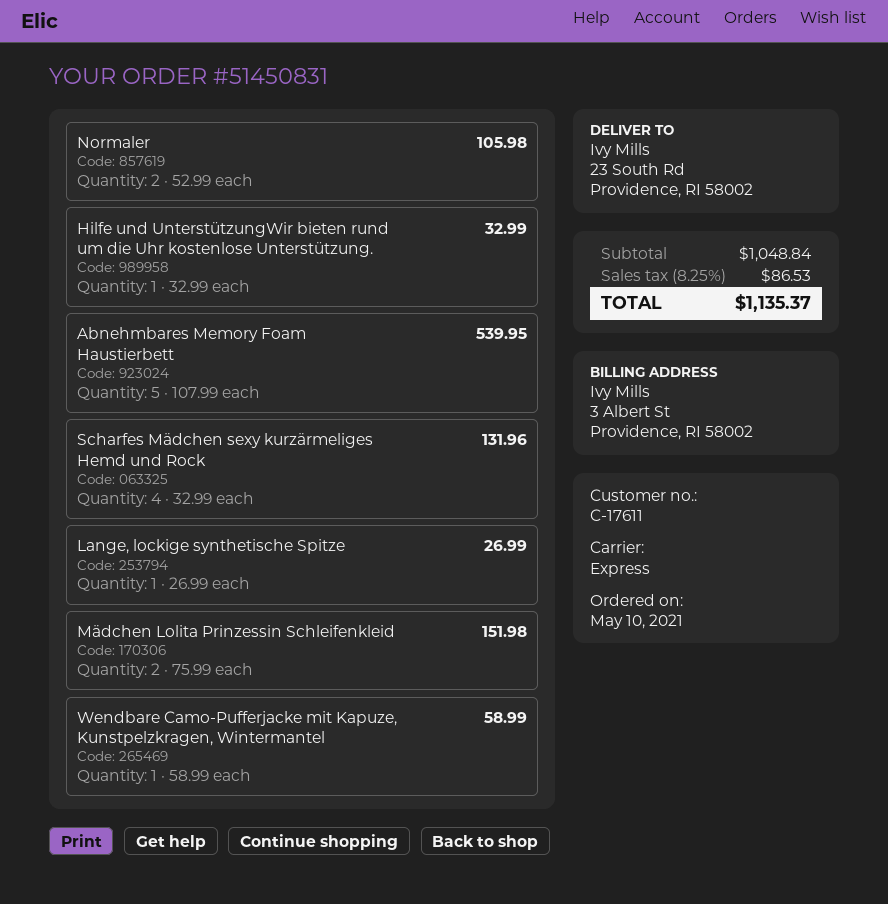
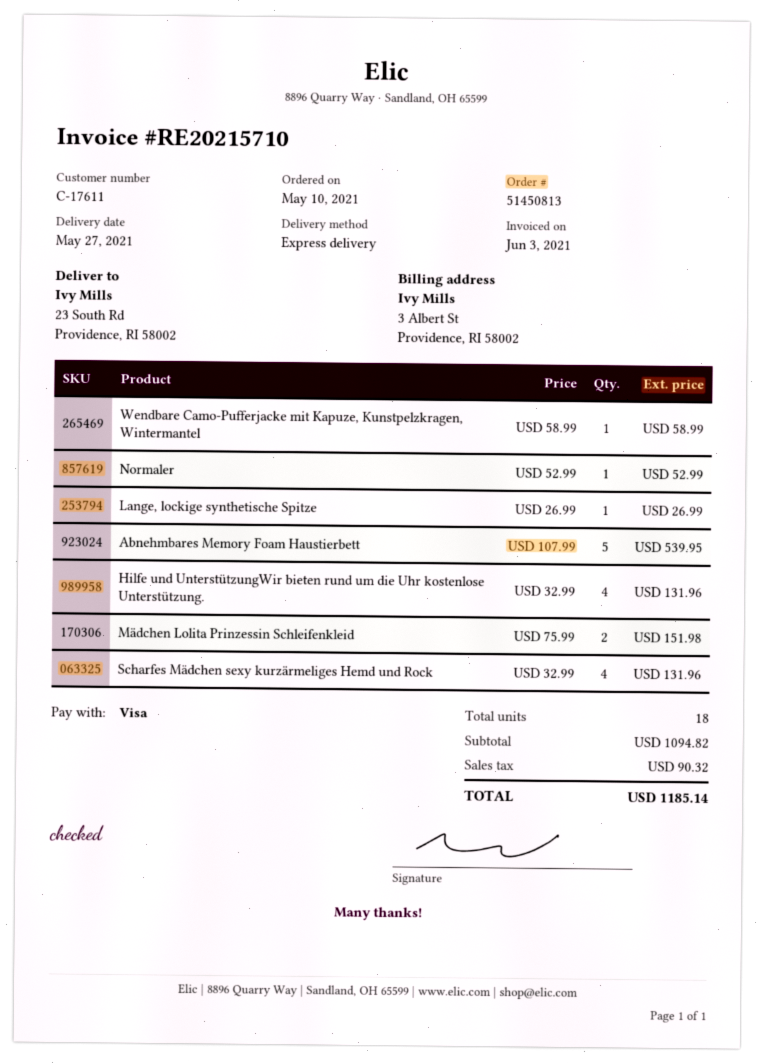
order number: 51450831 -> 51450813
Normaler: 2 x 52.99 = 105.98 -> 1 x 52.99 = 52.99
Hilfe und UnterstützungWir bieten rund um die Uhr kostenlose Unterstützung.: 1 x 32.99 = 32.99 -> 4 x 32.99 = 131.96
subtotal: 1048.84 -> 1094.82
tax: 86.53 -> 90.32
total: 1135.37 -> 1185.14

